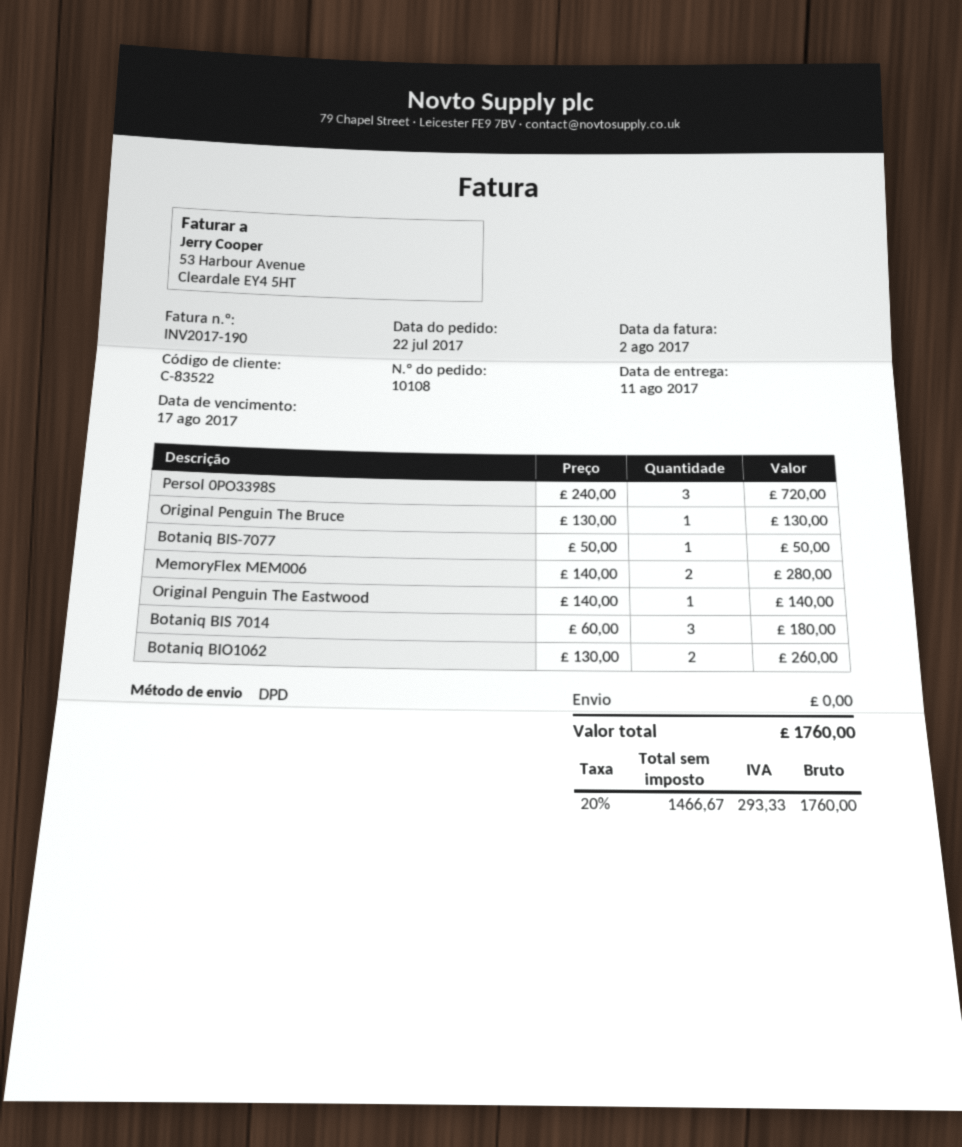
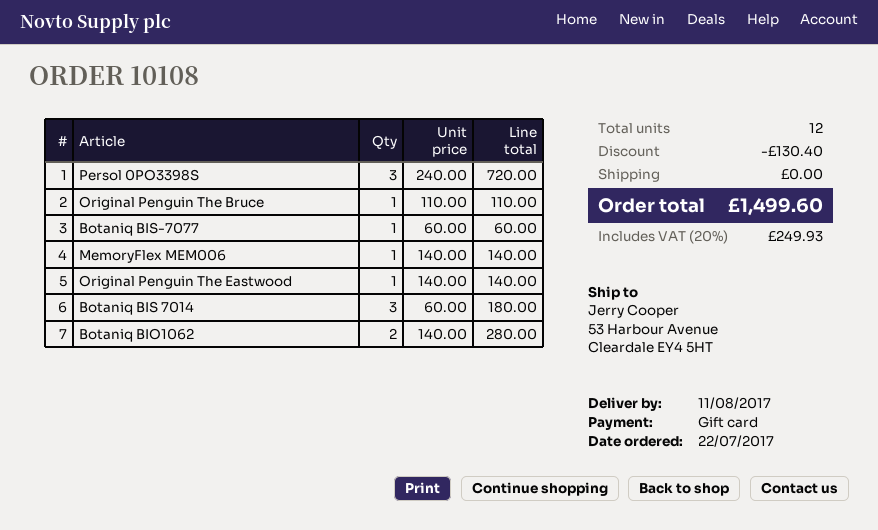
Original Penguin The Bruce: 1 x 130.00 = 130.00 -> 1 x 110.00 = 110.00
Botaniq BIS-7077: 1 x 50.00 = 50.00 -> 1 x 60.00 = 60.00
MemoryFlex MEM006: 2 x 140.00 = 280.00 -> 1 x 140.00 = 140.00
Botaniq BIO1062: 2 x 130.00 = 260.00 -> 2 x 140.00 = 280.00
discount: none -> 130.40
tax: 20% = 293.33 -> 20% = 249.93
total: 1760.00 -> 1499.60

